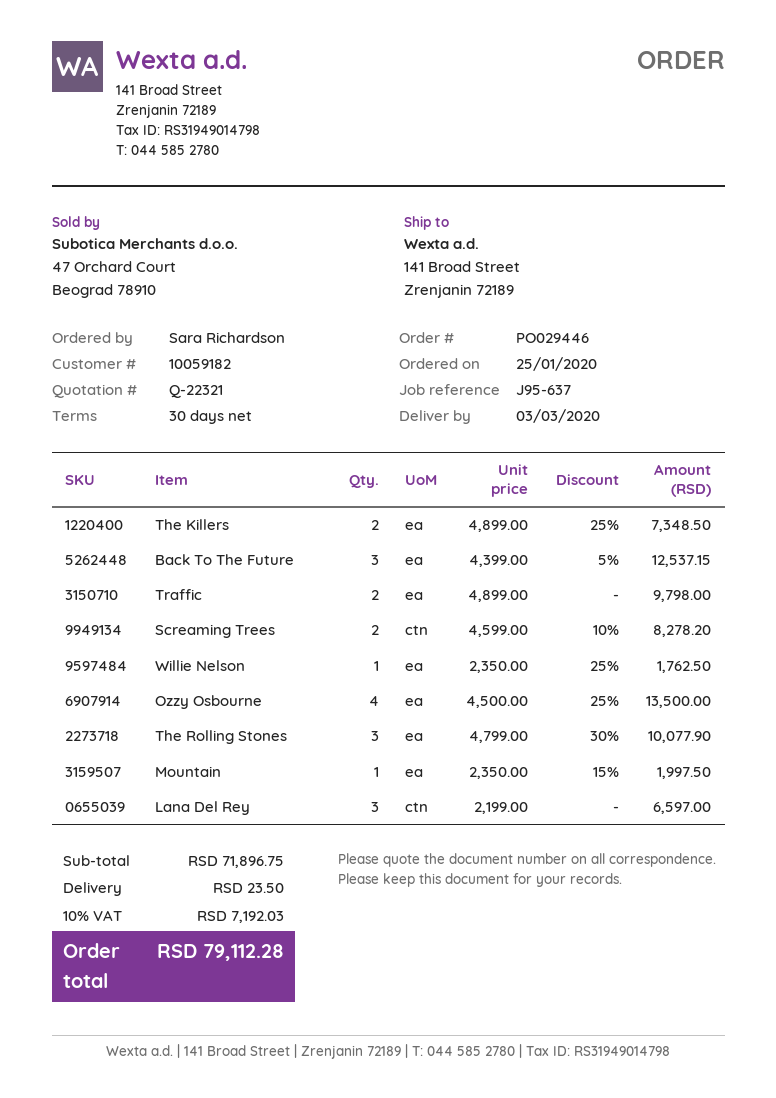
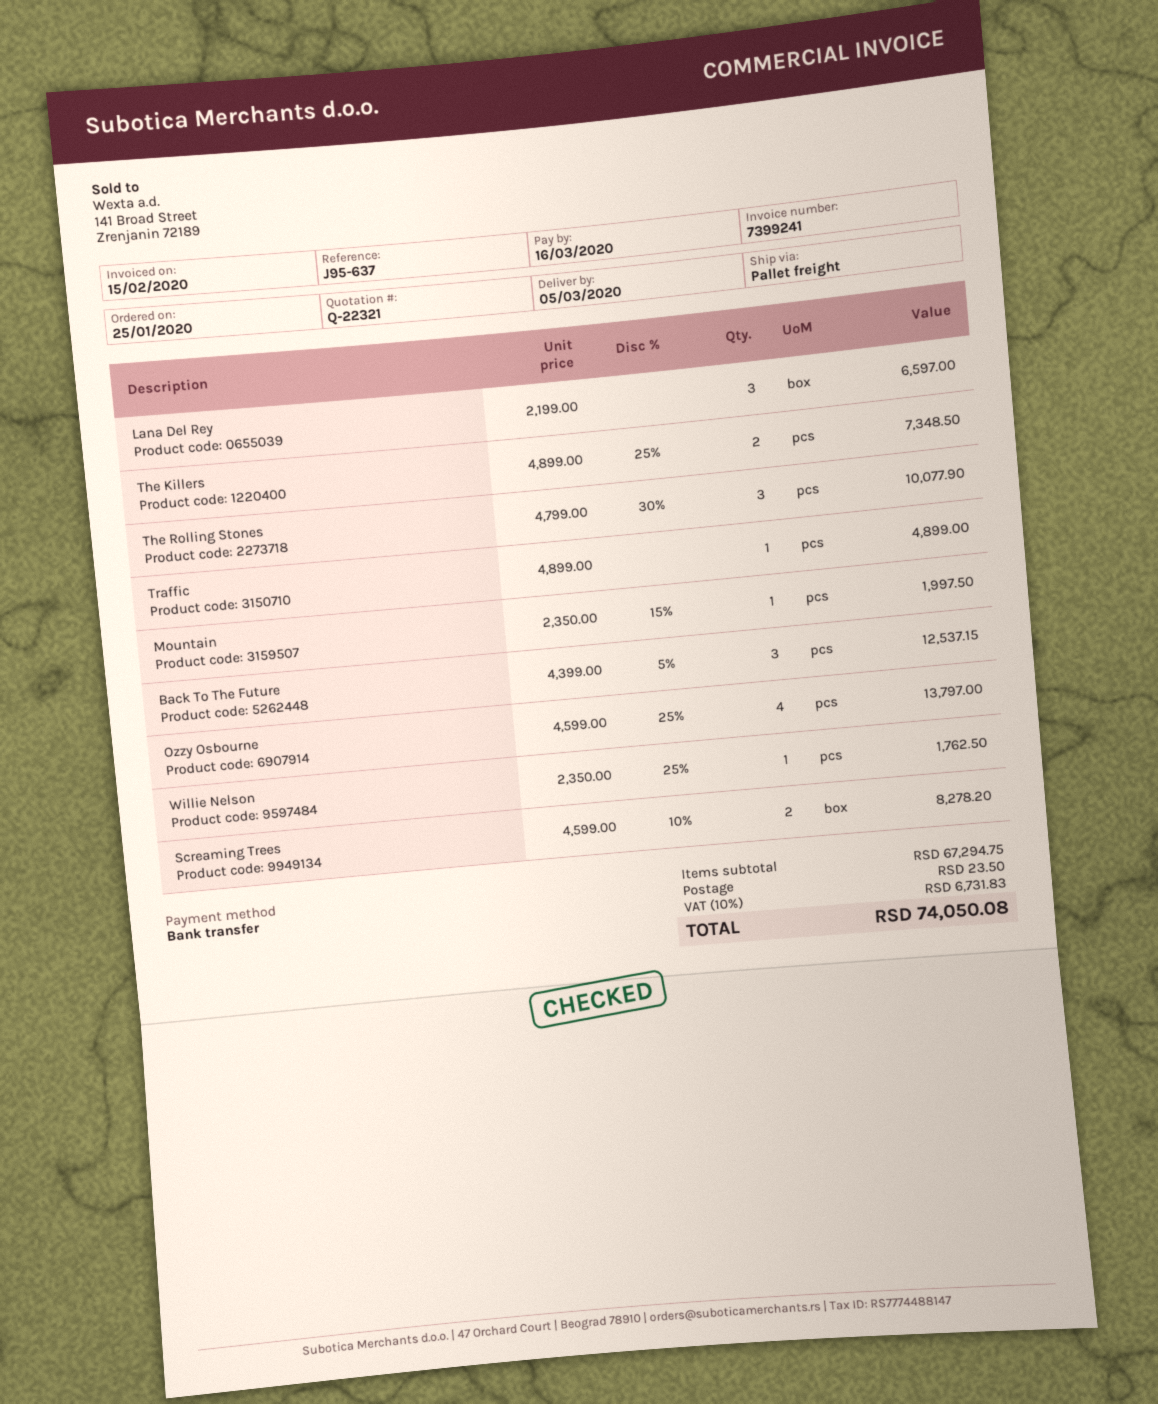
delivery date: 2020-03-03 -> 2020-03-05
Traffic: 2 x 4899.00 = 9798.00 -> 1 x 4899.00 = 4899.00
Ozzy Osbourne: 4 x 4500.00 - 25% = 13500.00 -> 4 x 4599.00 - 25% = 13797.00
subtotal: 71896.75 -> 67294.75
tax: 10% = 7192.03 -> 10% = 6731.83
total: 79112.28 -> 74050.08

